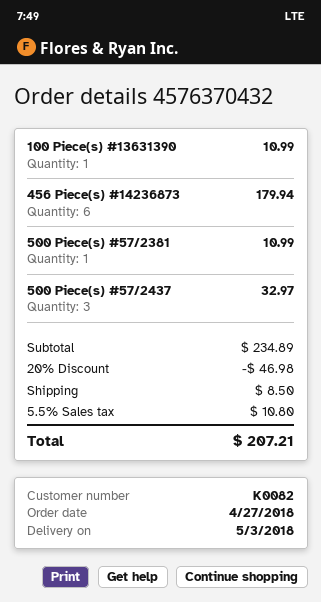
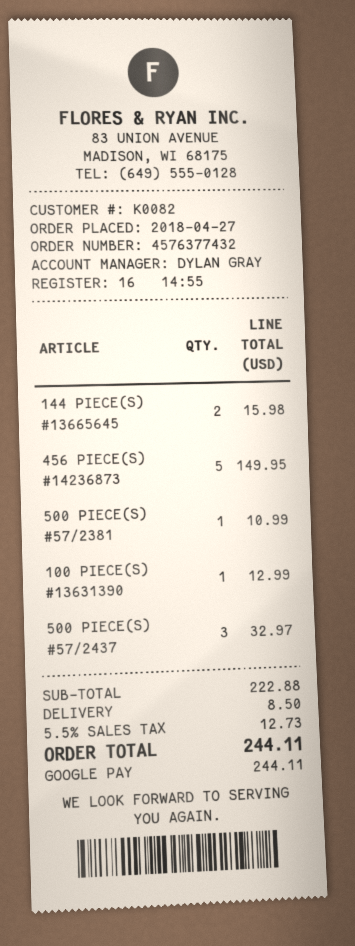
order number: 4576370432 -> 4576377432
100 Piece(s) #13631390: 1 for 10.99 -> 1 for 12.99
456 Piece(s) #14236873: 6 for 179.94 -> 5 for 149.95
144 PIECE(S) #13665645: none -> 2 for 15.98
subtotal: 234.89 -> 222.88
discount: 20% = 46.98 -> none
tax: 5.5% = 10.80 -> 5.5% = 12.73
total: 207.21 -> 244.11

